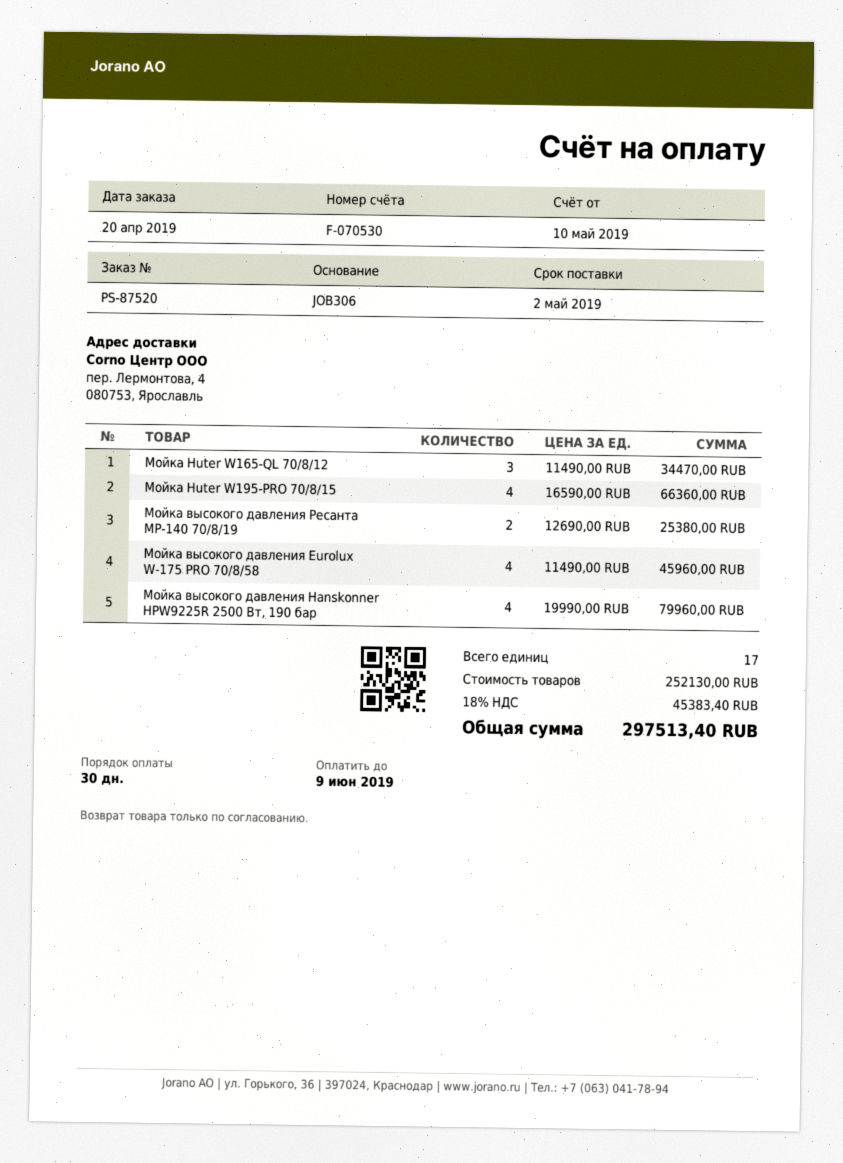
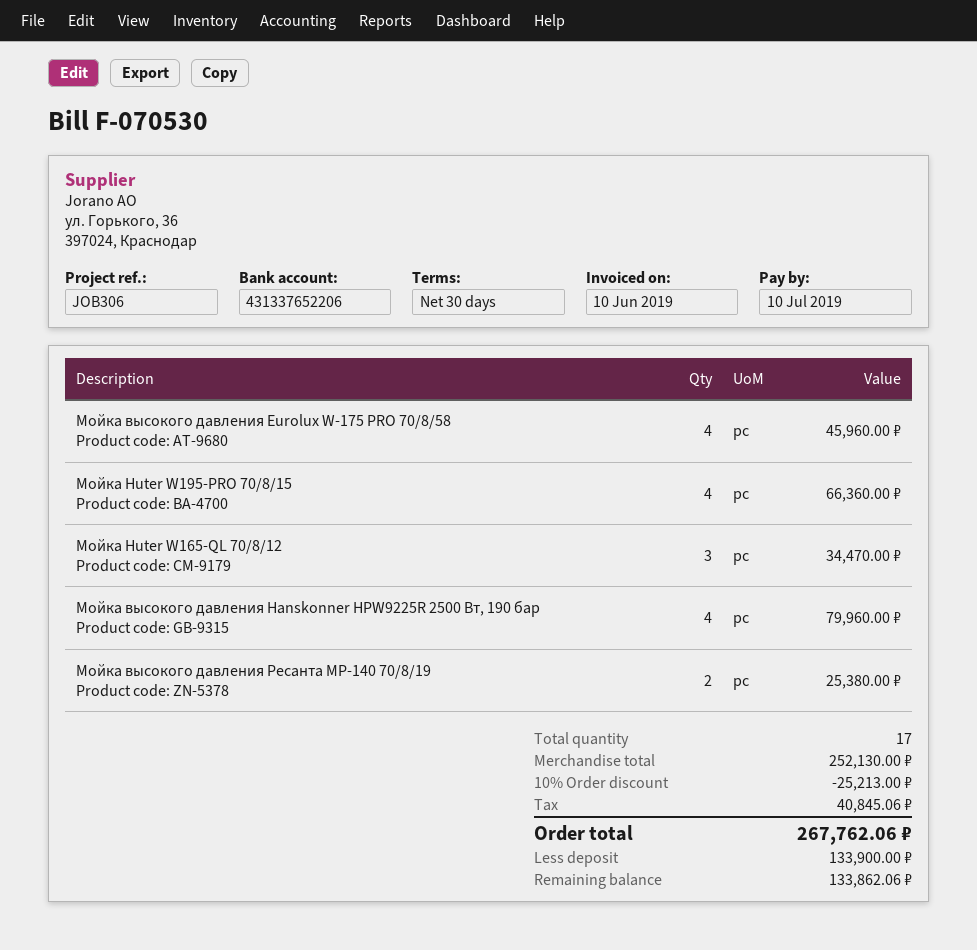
invoice date: 2019-05-10 -> 2019-06-10
due date: 2019-06-09 -> 2019-07-10
discount: none -> 10% = 25213.00
tax: 45383.40 -> 40845.06
total: 297513.40 -> 267762.06

